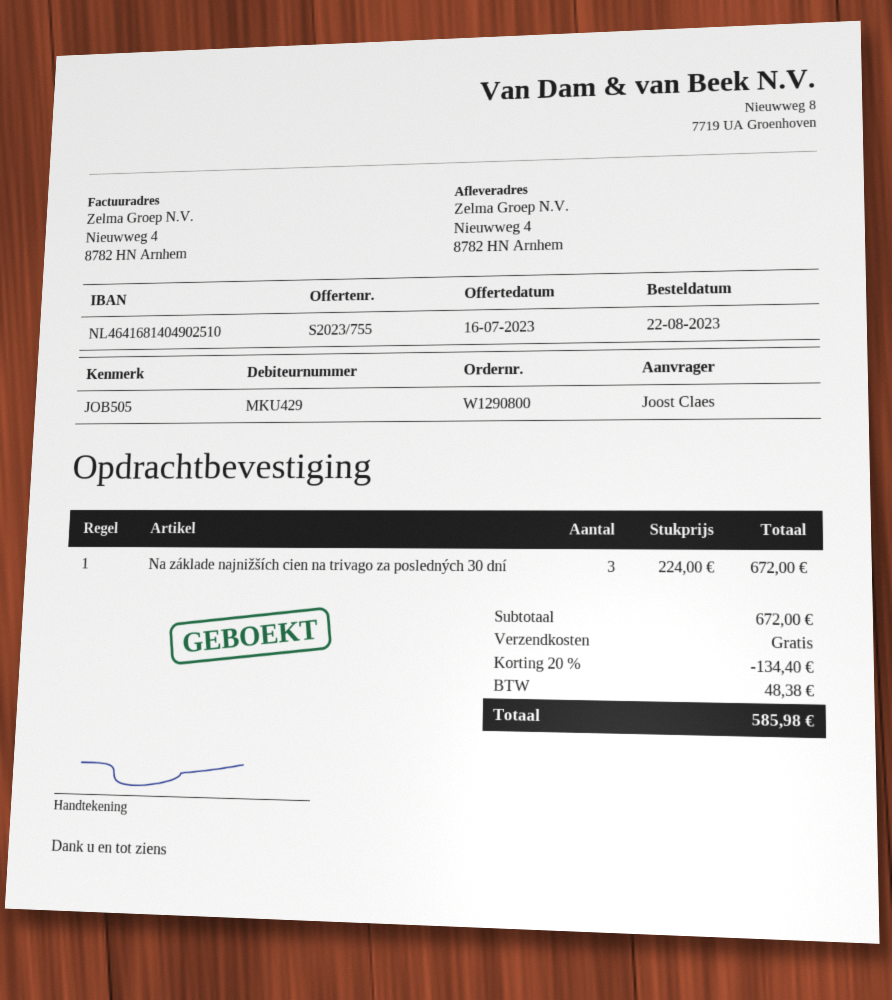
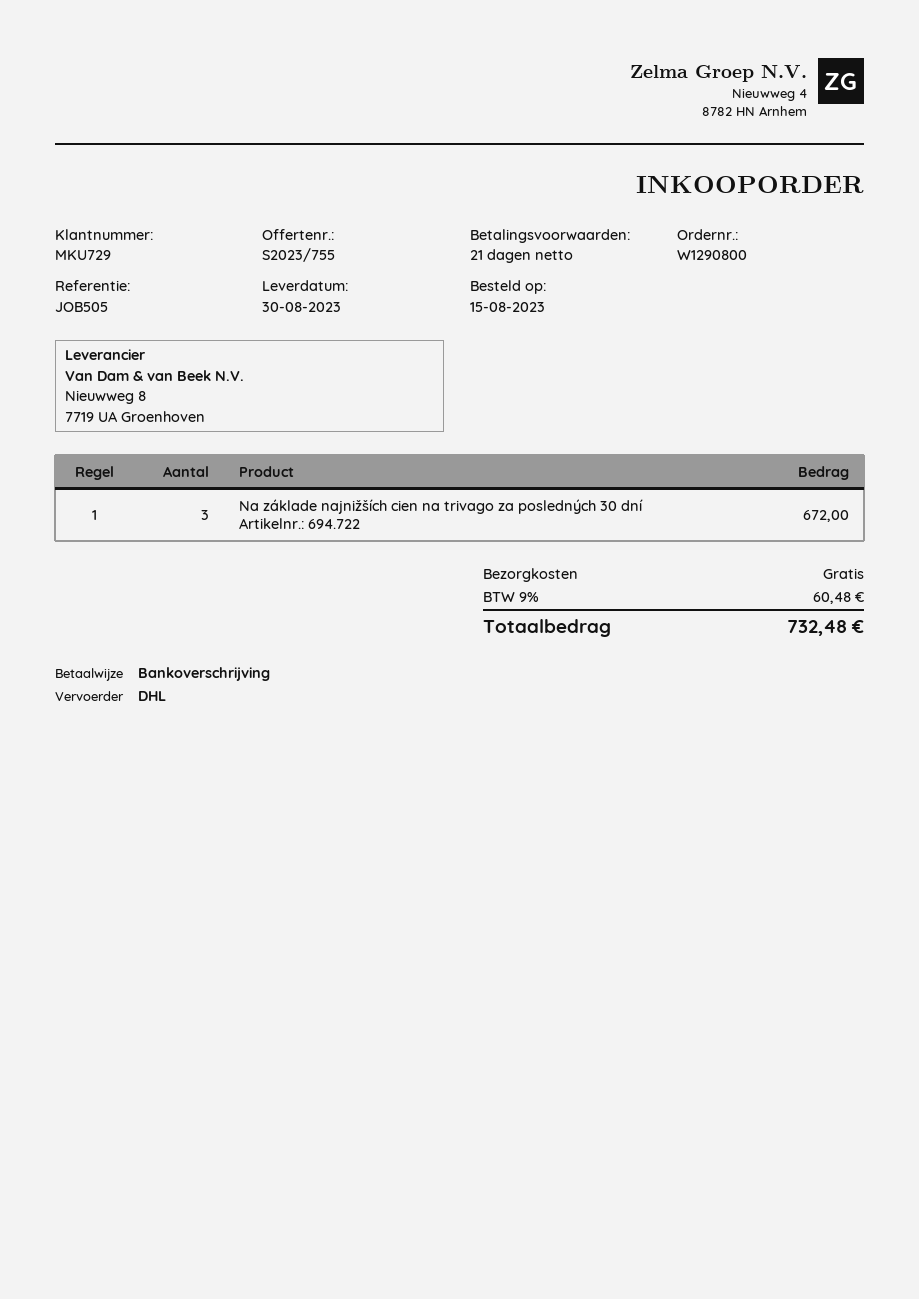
order date: 2023-08-22 -> 2023-08-15
customer number: MKU429 -> MKU729
discount: 20% = 134.40 -> none
tax: 48.38 -> 60.48
total: 585.98 -> 732.48

